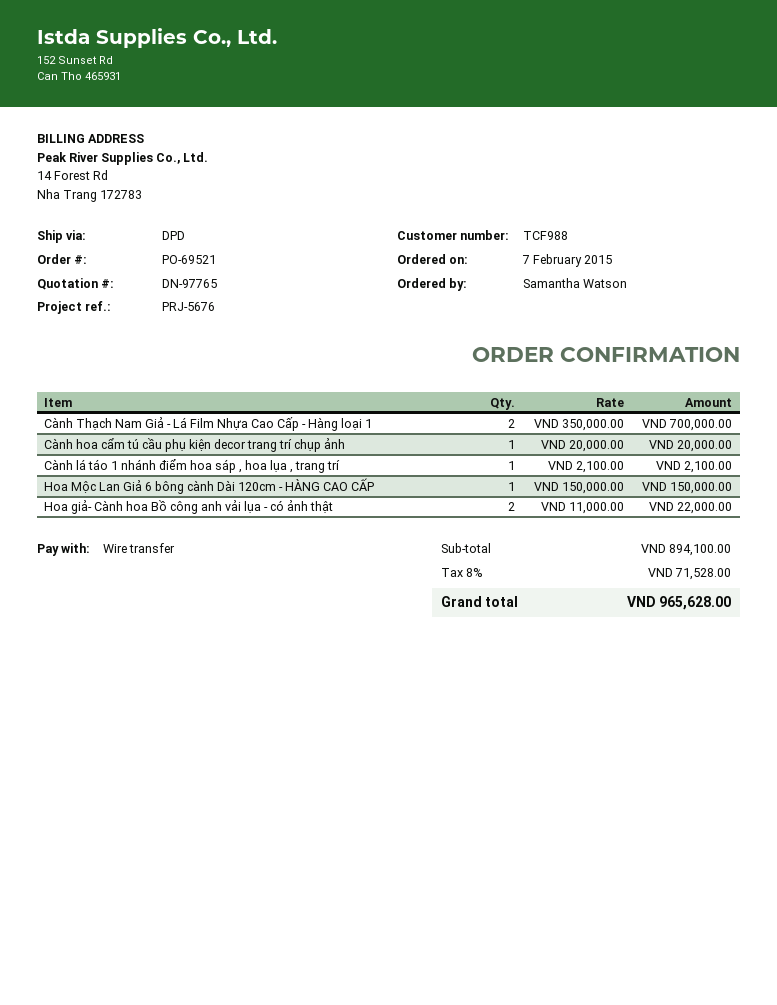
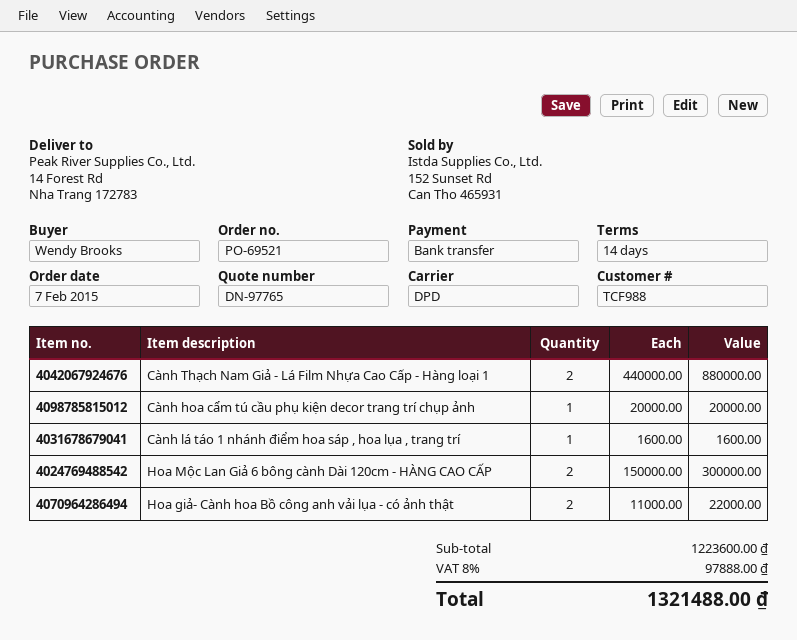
ordered by: Samantha Watson -> Wendy Brooks
Cành Thạch Nam Giả - Lá Film Nhựa Cao Cấp - Hàng loại 1: 2 x 350000.00 = 700000.00 -> 2 x 440000.00 = 880000.00
Cành lá táo 1 nhánh điểm hoa sáp , hoa lụa , trang trí: 1 x 2100.00 = 2100.00 -> 1 x 1600.00 = 1600.00
Hoa Mộc Lan Giả 6 bông cành Dài 120cm - HÀNG CAO CẤP: 1 x 150000.00 = 150000.00 -> 2 x 150000.00 = 300000.00
subtotal: 894100.00 -> 1223600.00
tax: 8% = 71528.00 -> 8% = 97888.00
total: 965628.00 -> 1321488.00

